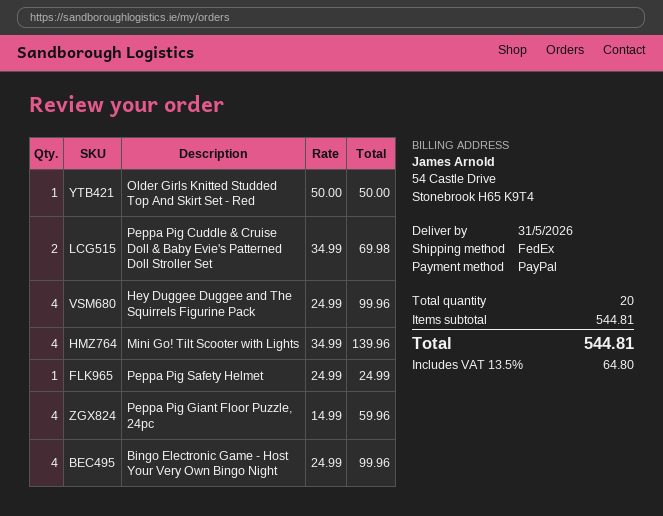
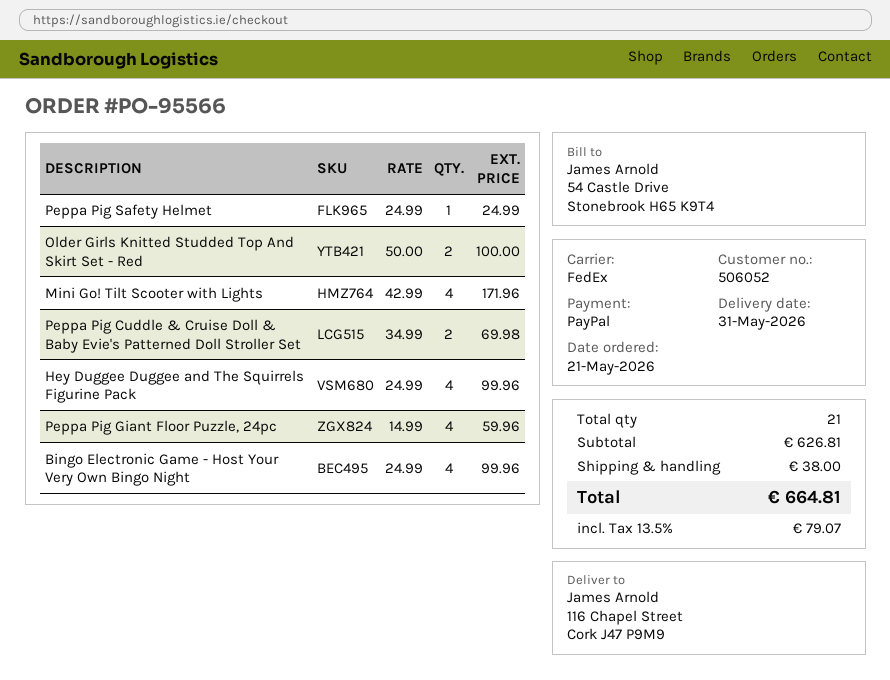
Older Girls Knitted Studded Top And Skirt Set - Red: 1 x 50.00 = 50.00 -> 2 x 50.00 = 100.00
Mini Go! Tilt Scooter with Lights: 4 x 34.99 = 139.96 -> 4 x 42.99 = 171.96
total quantity: 20 -> 21
subtotal: 544.81 -> 626.81
shipping: none -> 38.00
tax: 13.5% = 64.80 -> 13.5% = 79.07
total: 544.81 -> 664.81

